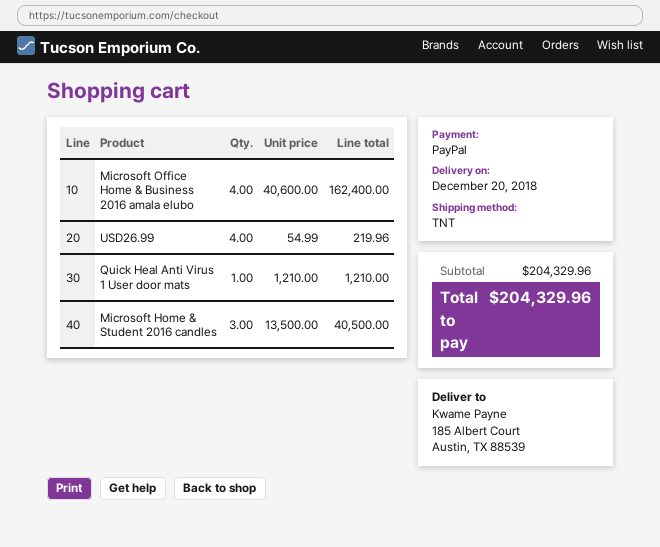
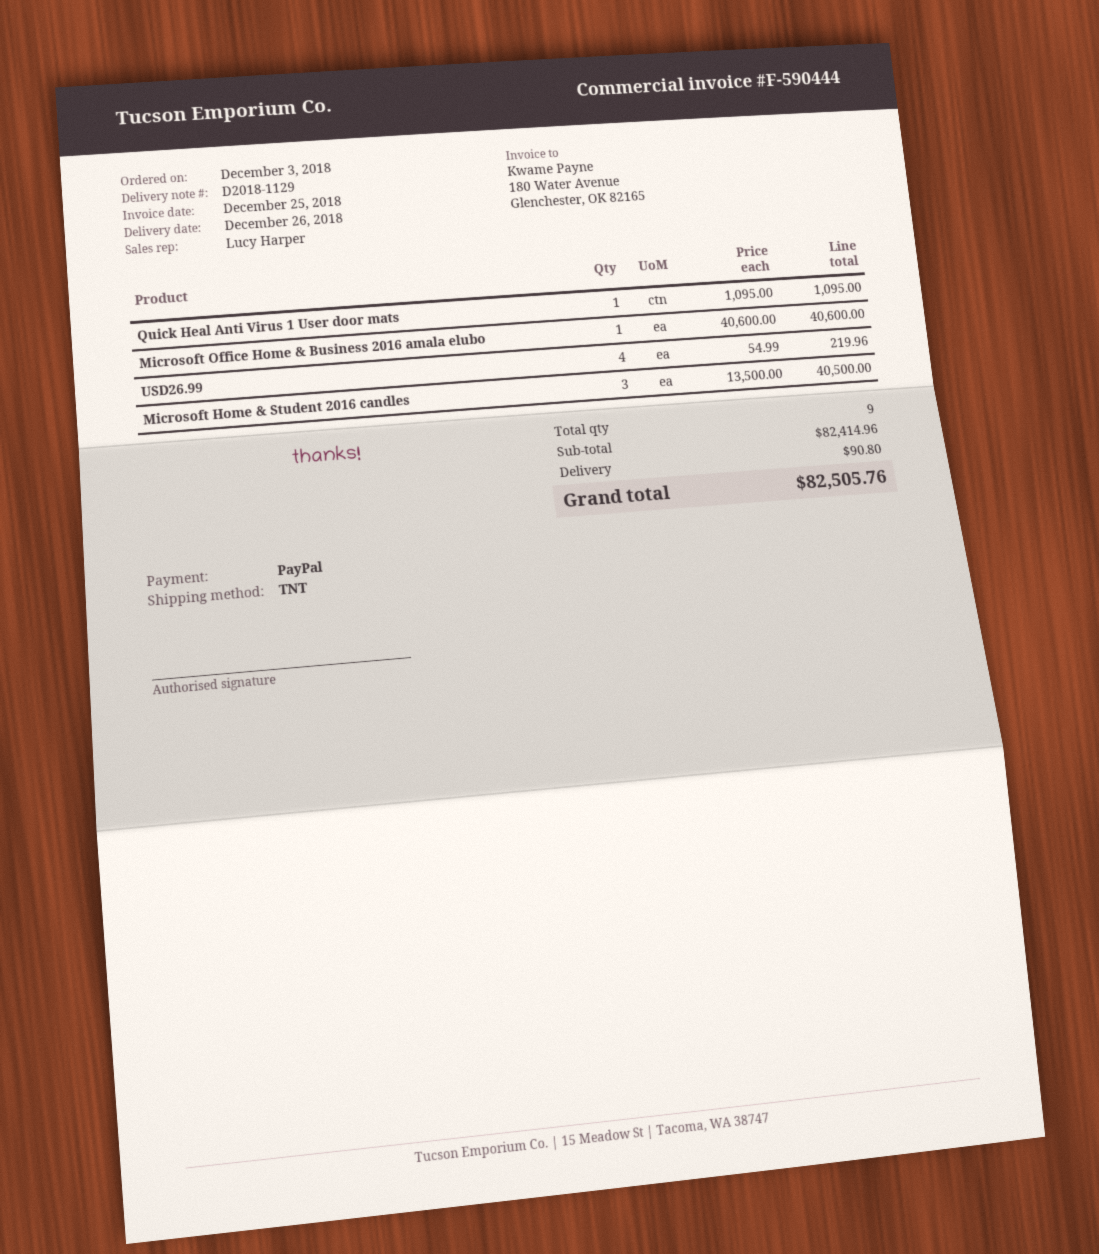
delivery date: 2018-12-20 -> 2018-12-26
Microsoft Office Home & Business 2016 amala elubo: 4 x 40600.00 = 162400.00 -> 1 x 40600.00 = 40600.00
Quick Heal Anti Virus 1 User door mats: 1 x 1210.00 = 1210.00 -> 1 x 1095.00 = 1095.00
subtotal: 204329.96 -> 82414.96
shipping: none -> 90.80
total: 204329.96 -> 82505.76

